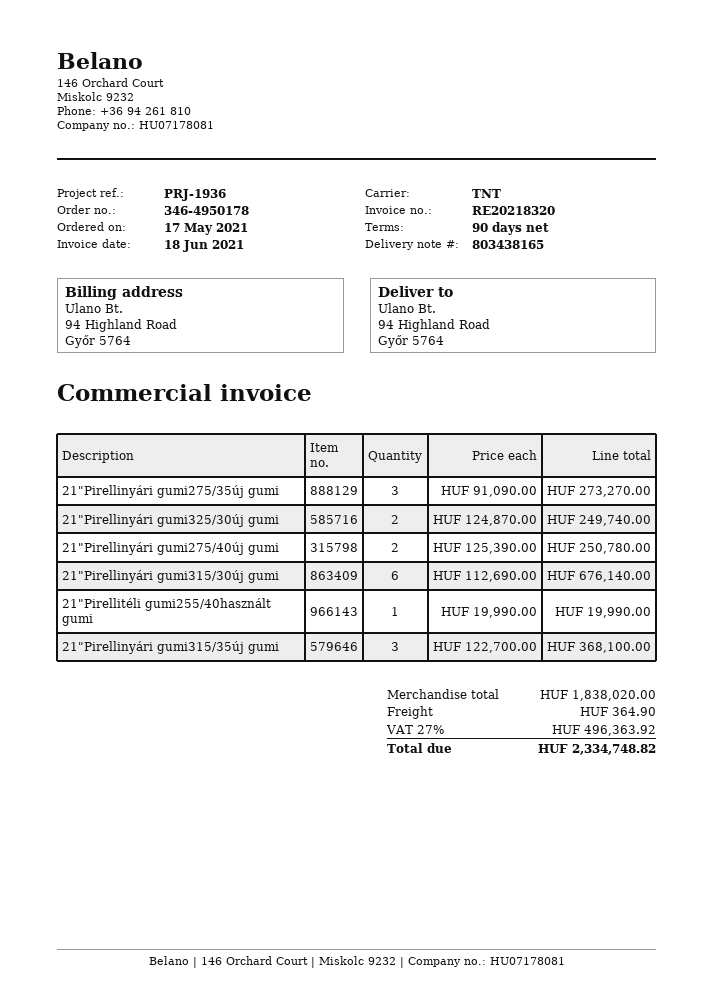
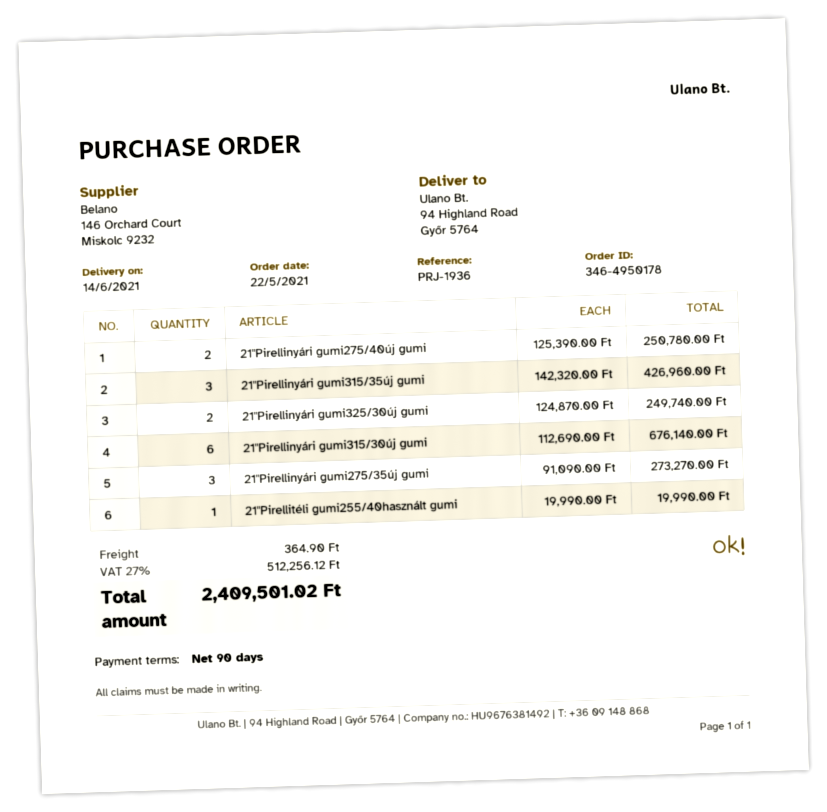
order date: 2021-05-17 -> 2021-05-22
21"Pirellinyári gumi315/35új gumi: 3 x 122700.00 = 368100.00 -> 3 x 142320.00 = 426960.00
tax: 27% = 496363.92 -> 27% = 512256.12
total: 2334748.82 -> 2409501.02

